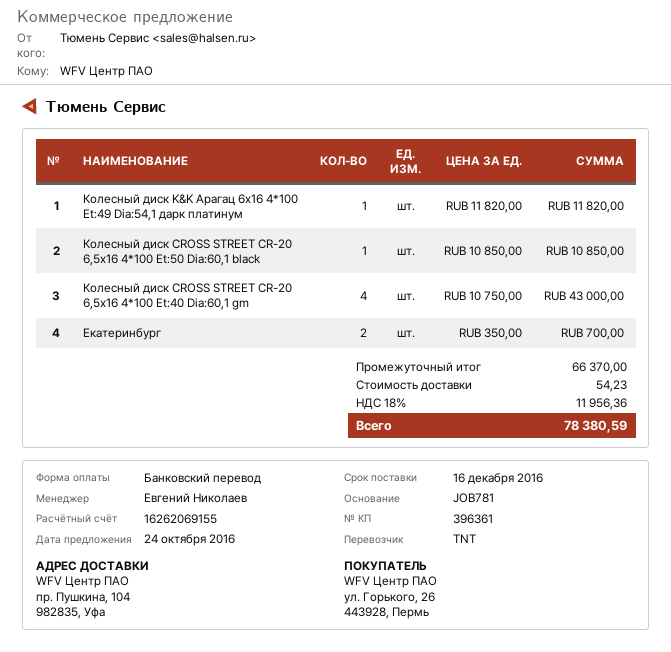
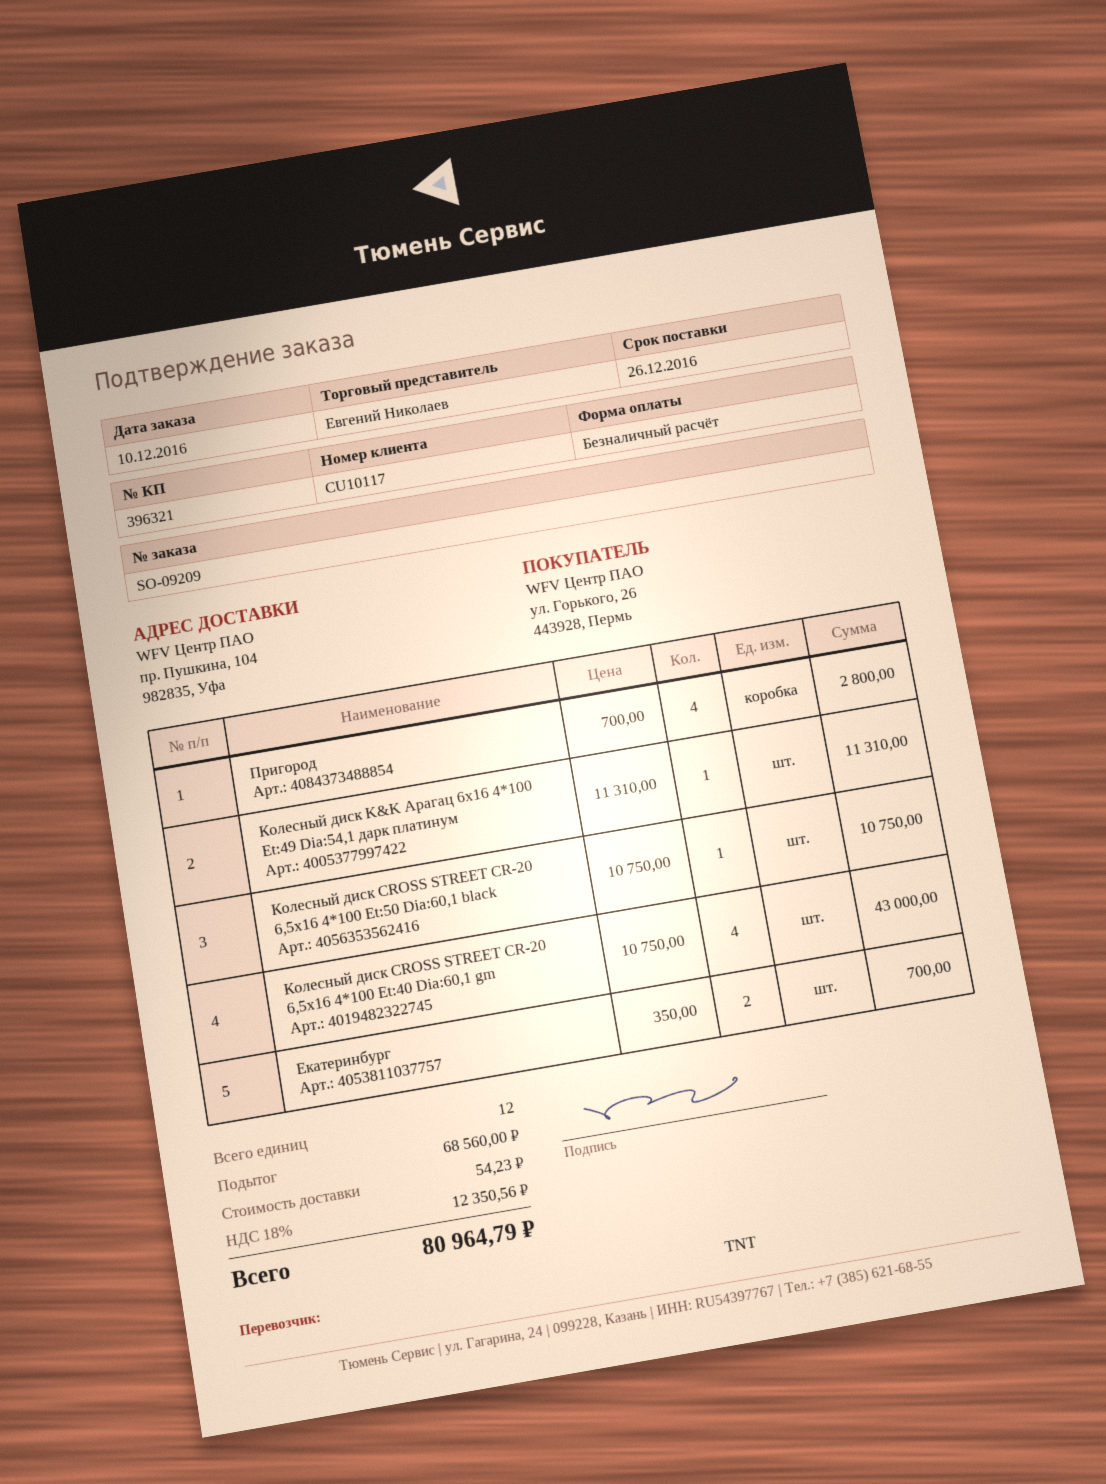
quote number: 396361 -> 396321
delivery date: 2016-12-16 -> 2016-12-26
Колесный диск K&K Арагац 6x16 4*100 Et:49 Dia:54,1 дарк платинум: 1 x 11820.00 = 11820.00 -> 1 x 11310.00 = 11310.00
Колесный диск CROSS STREET CR-20 6,5x16 4*100 Et:50 Dia:60,1 black: 1 x 10850.00 = 10850.00 -> 1 x 10750.00 = 10750.00
Пригород: none -> 4 x 700.00 = 2800.00
subtotal: 66370.00 -> 68560.00
tax: 18% = 11956.36 -> 18% = 12350.56
total: 78380.59 -> 80964.79

